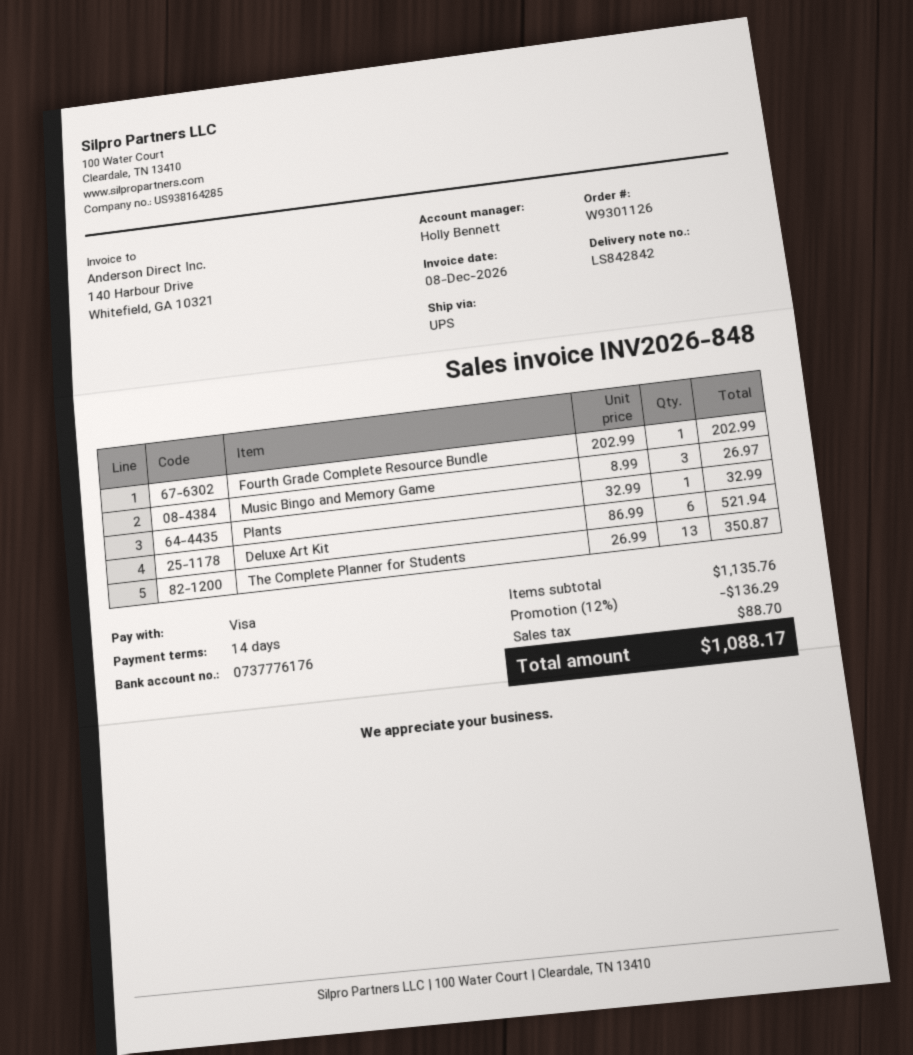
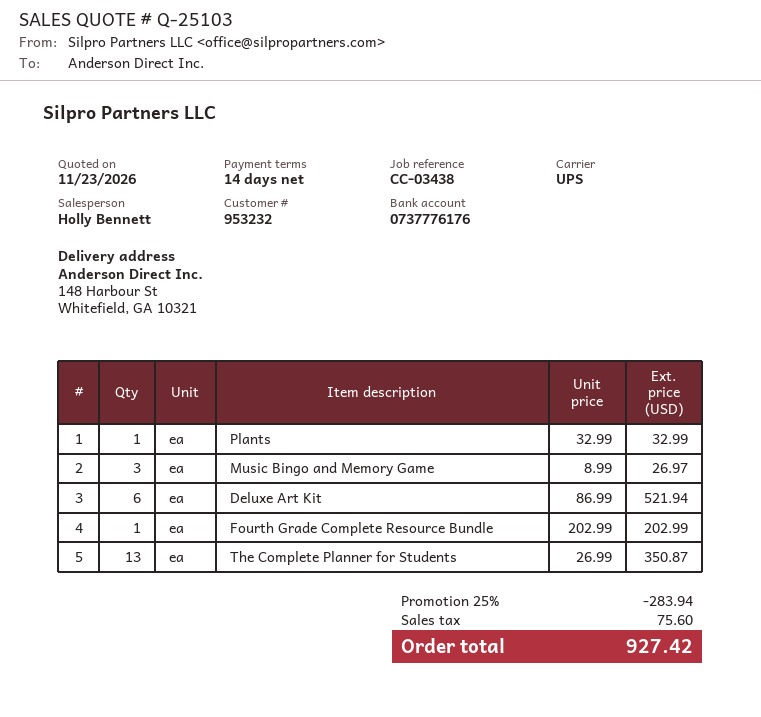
discount: 12% = 136.29 -> 25% = 283.94
tax: 88.70 -> 75.60
total: 1088.17 -> 927.42

